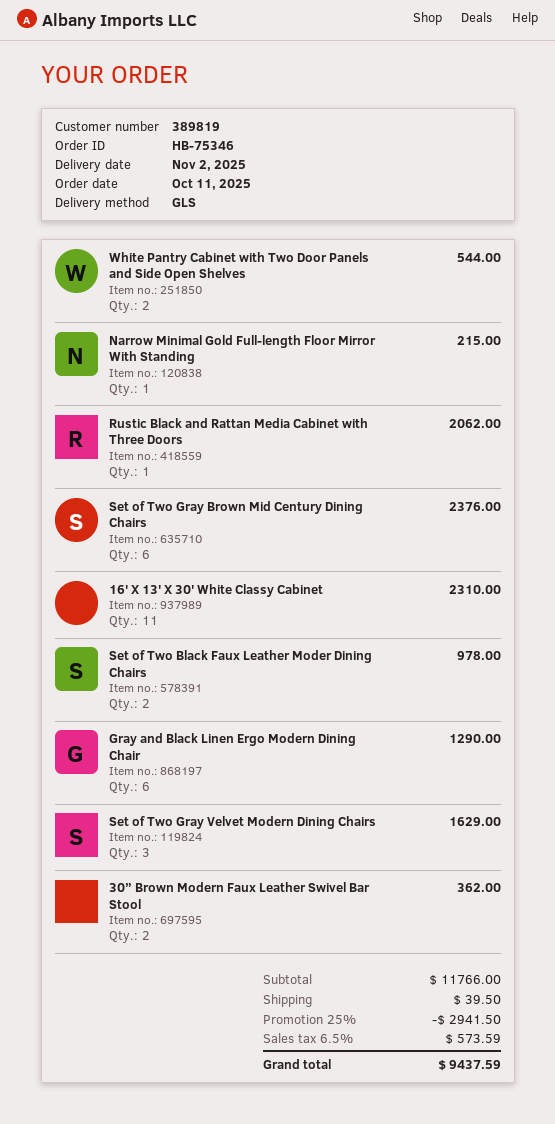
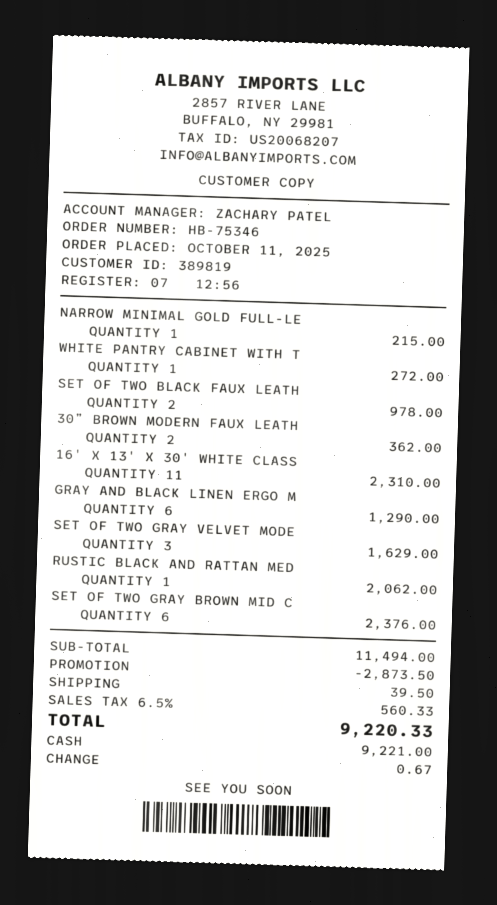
White Pantry Cabinet with Two Door Panels and Side Open Shelves: 2 for 544.00 -> 1 for 272.00
subtotal: 11766.00 -> 11494.00
discount: 2941.50 -> 2873.50
tax: 6.5% = 573.59 -> 6.5% = 560.33
total: 9437.59 -> 9220.33

